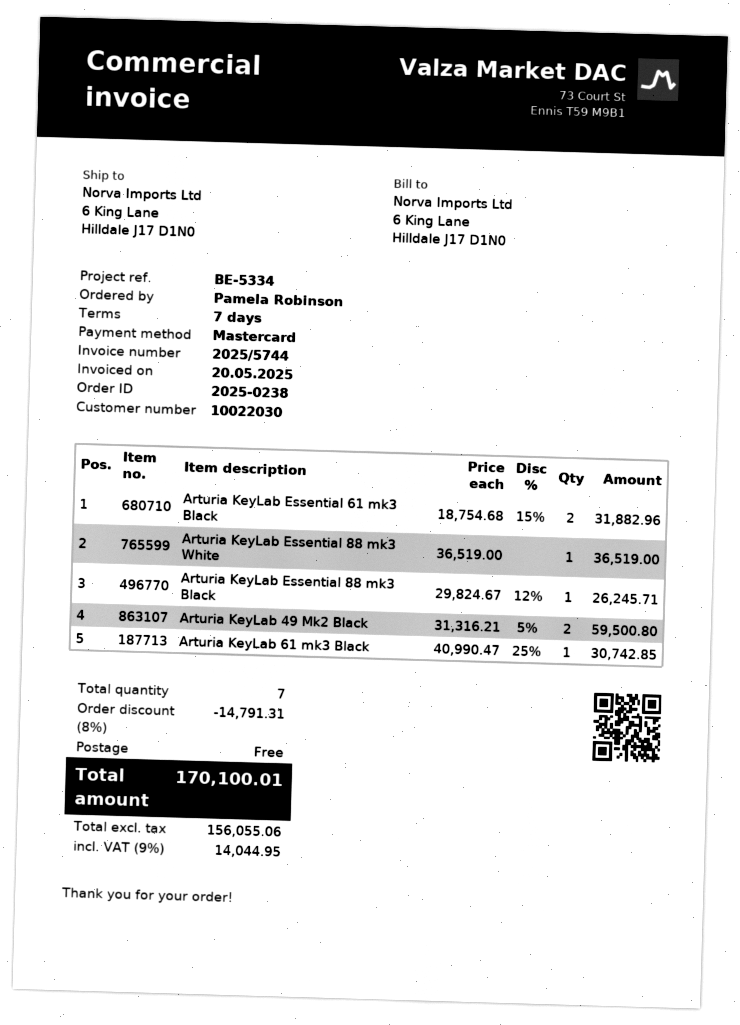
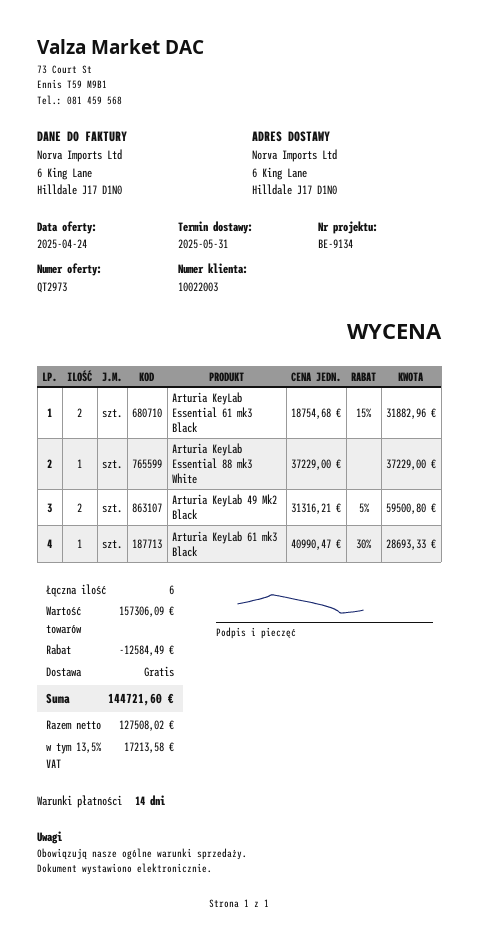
payment terms: 7 days -> 14 days
customer number: 10022030 -> 10022003
reference: BE-5334 -> BE-9134
Arturia KeyLab Essential 88 mk3 White: 1 x 36519.00 = 36519.00 -> 1 x 37229.00 = 37229.00
Arturia KeyLab Essential 88 mk3 Black: 1 x 29824.67 - 12% = 26245.71 -> none
Arturia KeyLab 61 mk3 Black: 1 x 40990.47 - 25% = 30742.85 -> 1 x 40990.47 - 30% = 28693.33
total quantity: 7 -> 6
discount: 14791.31 -> 12584.49
net: 156055.06 -> 127508.02
tax: 9% = 14044.95 -> 13.5% = 17213.58
total: 170100.01 -> 144721.60

